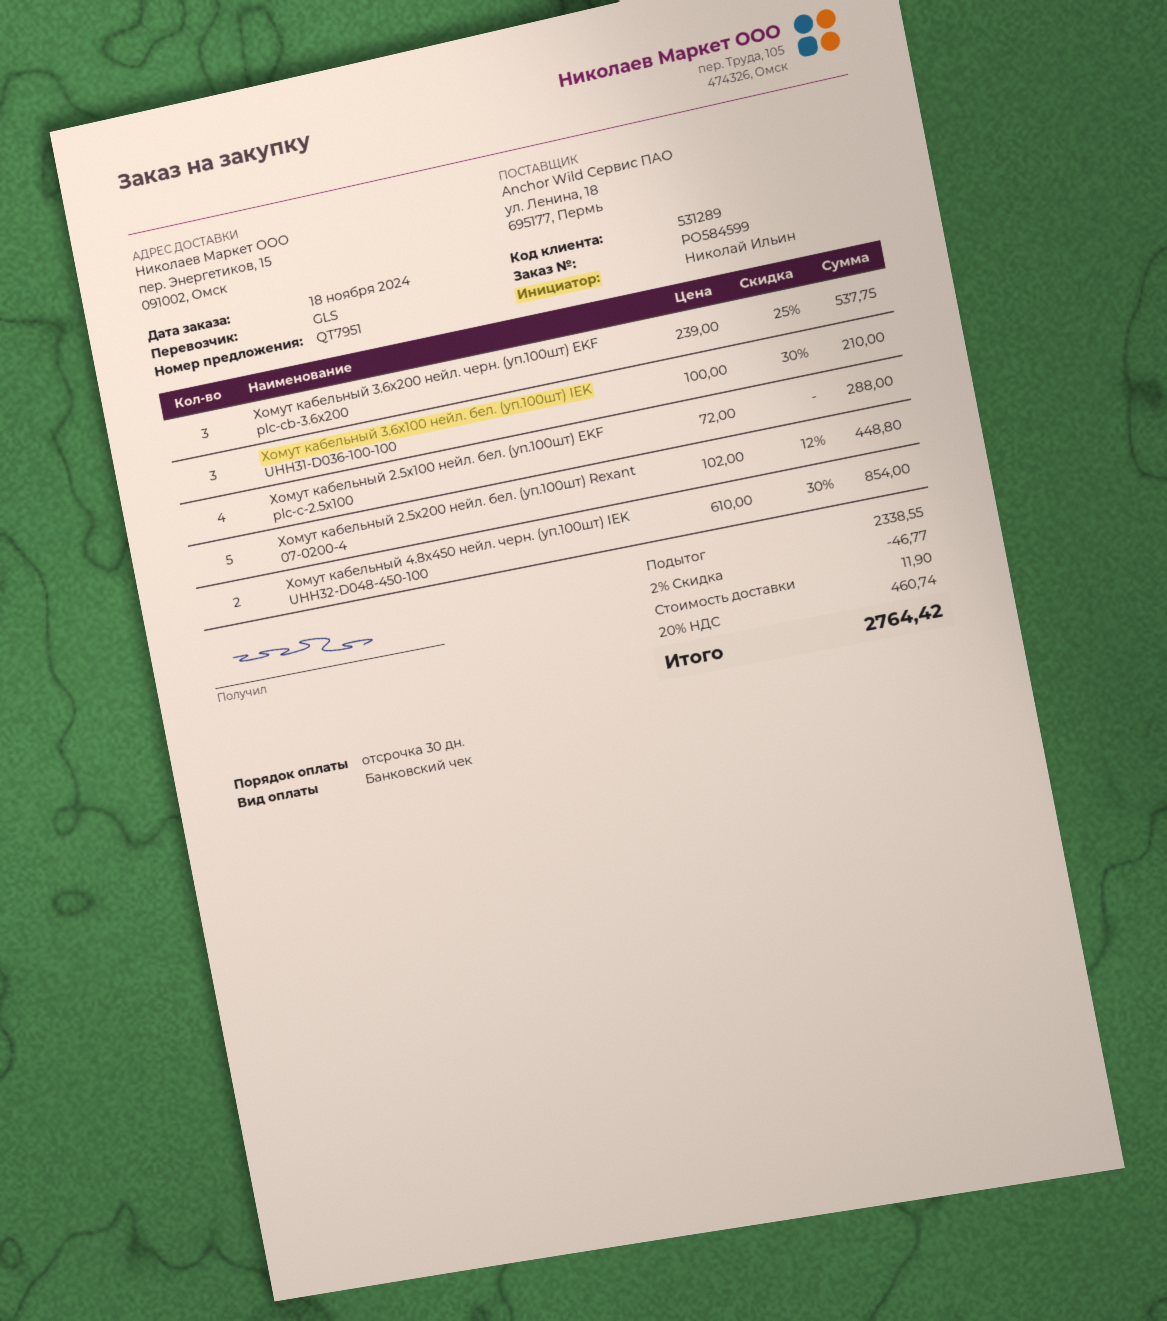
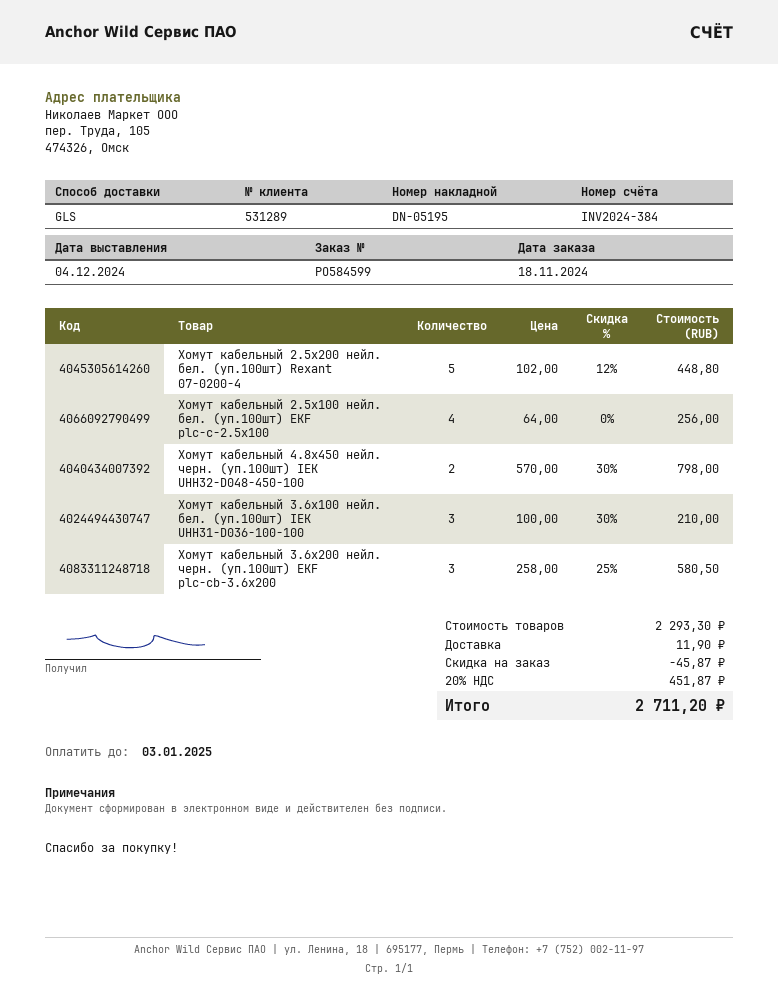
Хомут кабельный 3.6х200 нейл. черн. (уп.100шт) EKF plc-cb-3.6x200: 3 x 239.00 - 25% = 537.75 -> 3 x 258.00 - 25% = 580.50
Хомут кабельный 2.5х100 нейл. бел. (уп.100шт) EKF plc-c-2.5x100: 4 x 72.00 = 288.00 -> 4 x 64.00 = 256.00
Хомут кабельный 4.8х450 нейл. черн. (уп.100шт) IEK UHH32-D048-450-100: 2 x 610.00 - 30% = 854.00 -> 2 x 570.00 - 30% = 798.00
subtotal: 2338.55 -> 2293.30
discount: 46.77 -> 45.87
tax: 20% = 460.74 -> 20% = 451.87
total: 2764.42 -> 2711.20

